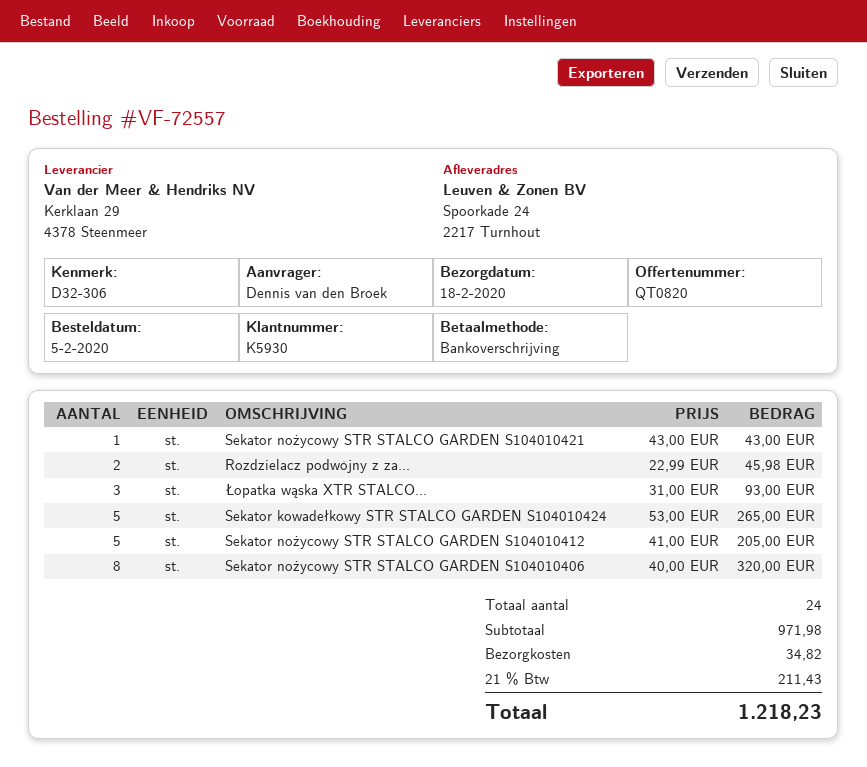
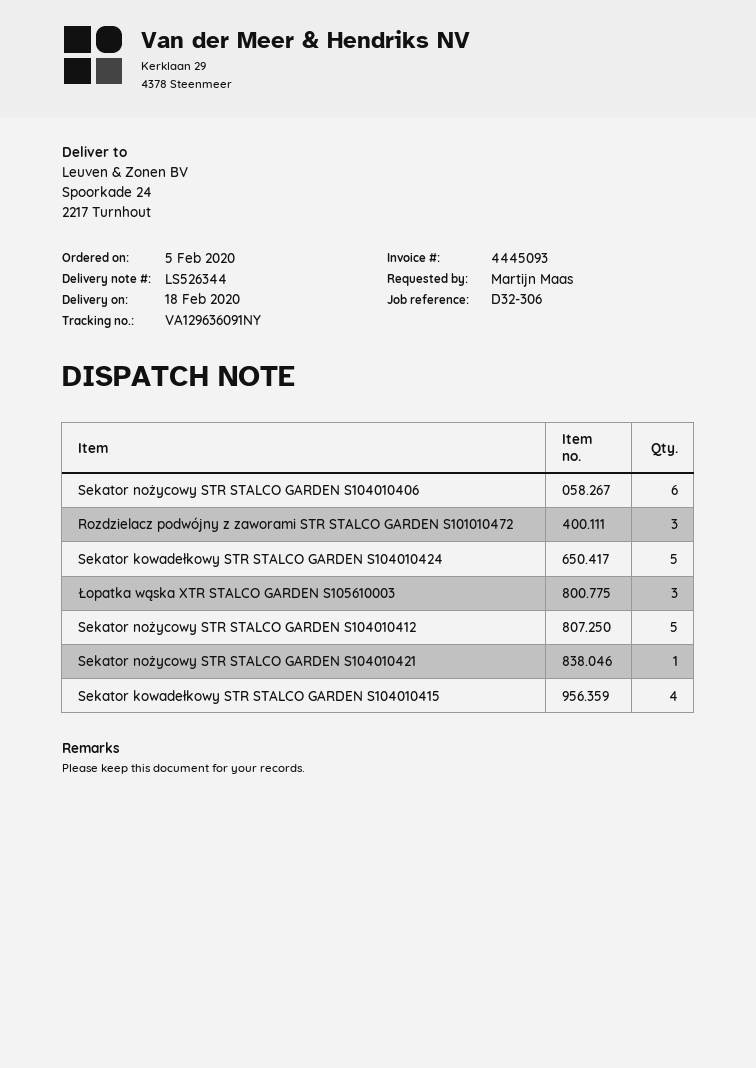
ordered by: Dennis van den Broek -> Martijn Maas
Rozdzielacz podwójny z za...: 2 -> 3
Sekator nożycowy STR STALCO GARDEN S104010406: 8 -> 6
Sekator kowadełkowy STR STALCO GARDEN S104010415: none -> 4

